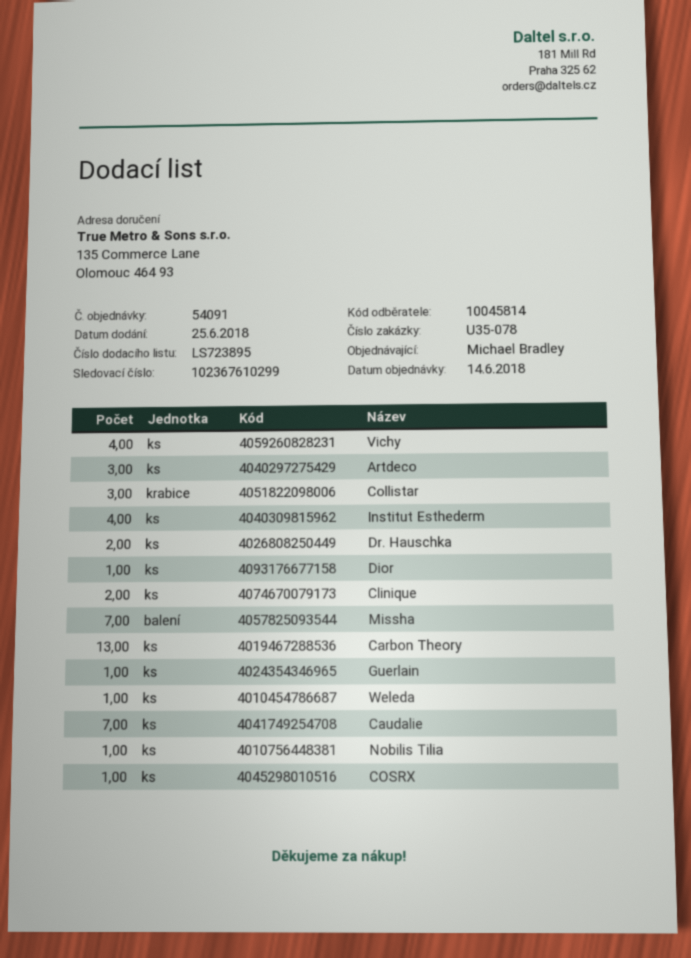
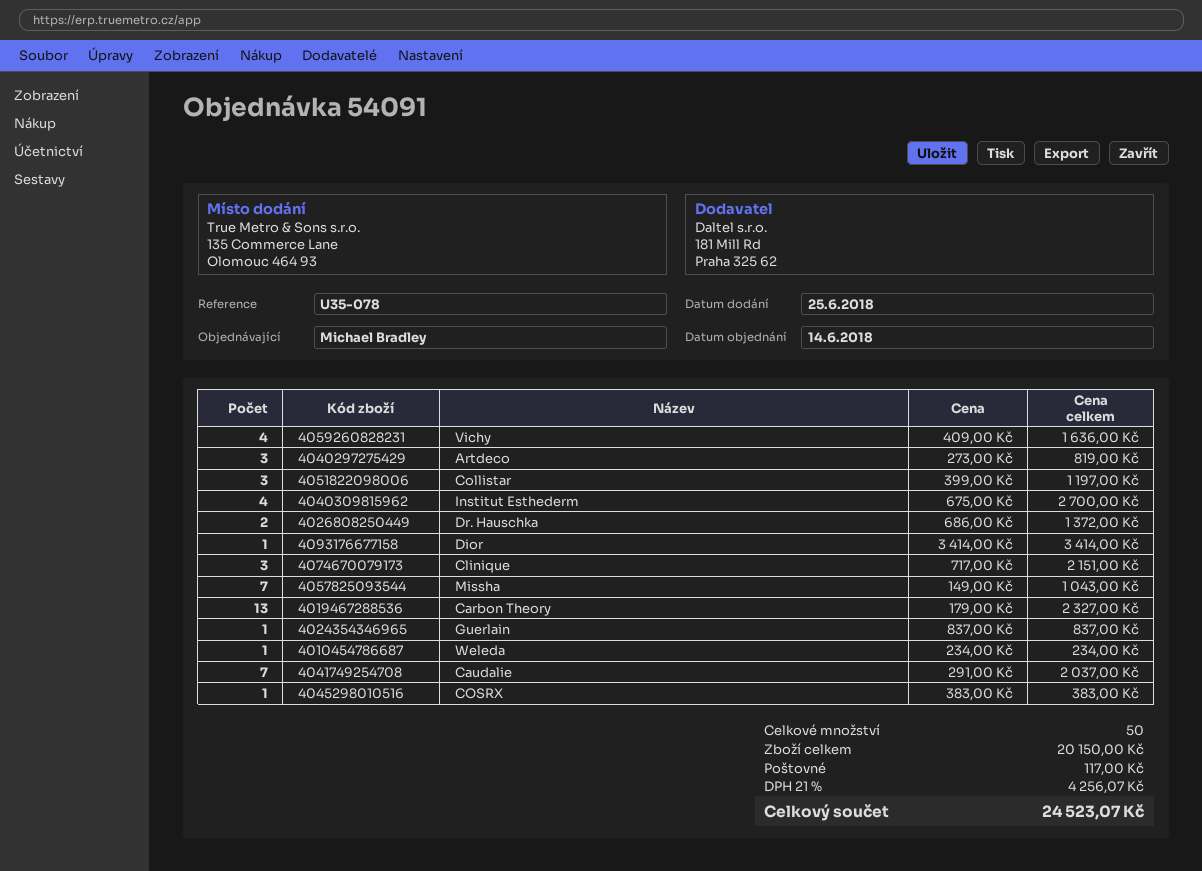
Clinique: 2 -> 3
Nobilis Tilia: 1 -> none

